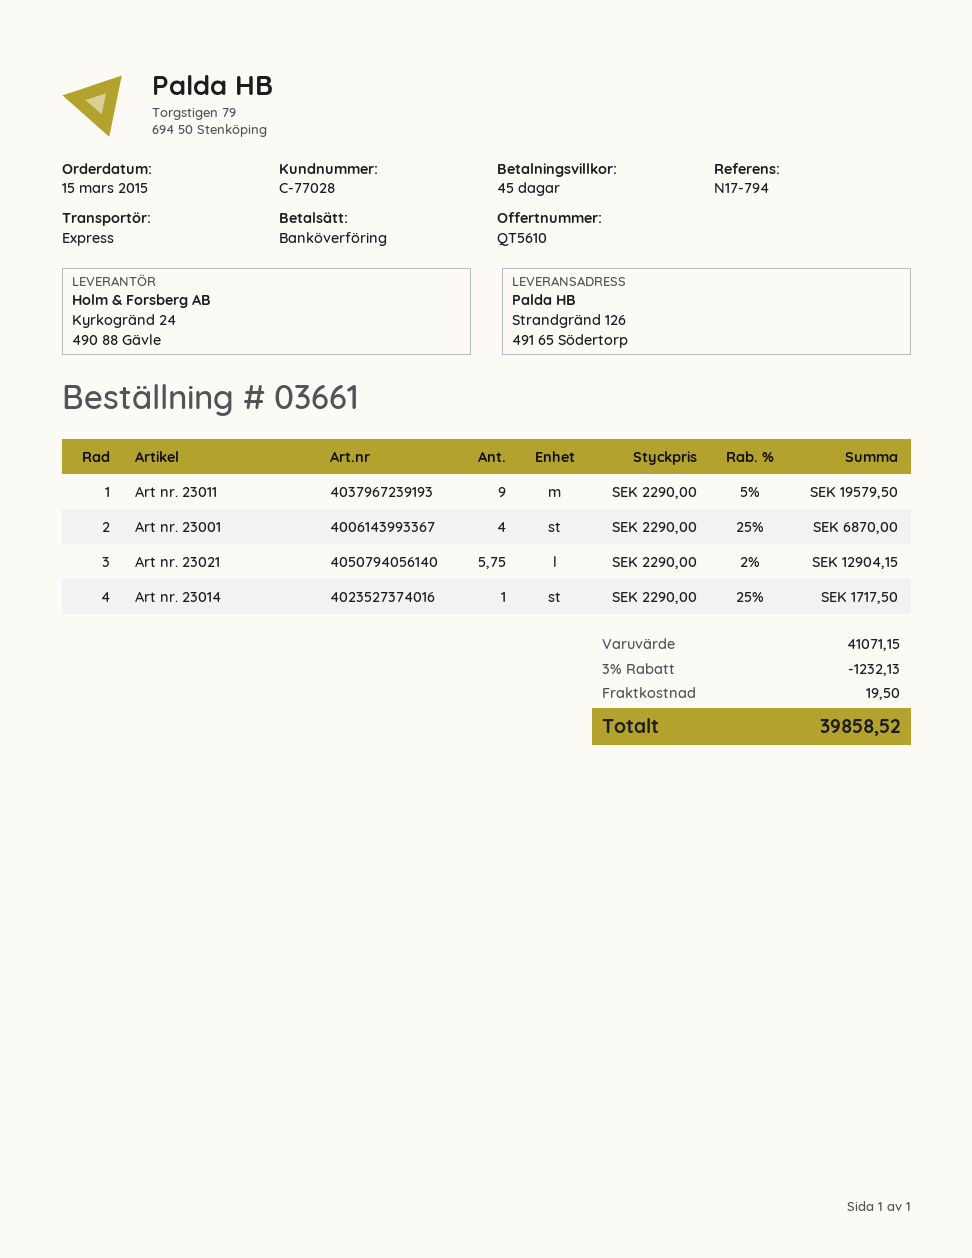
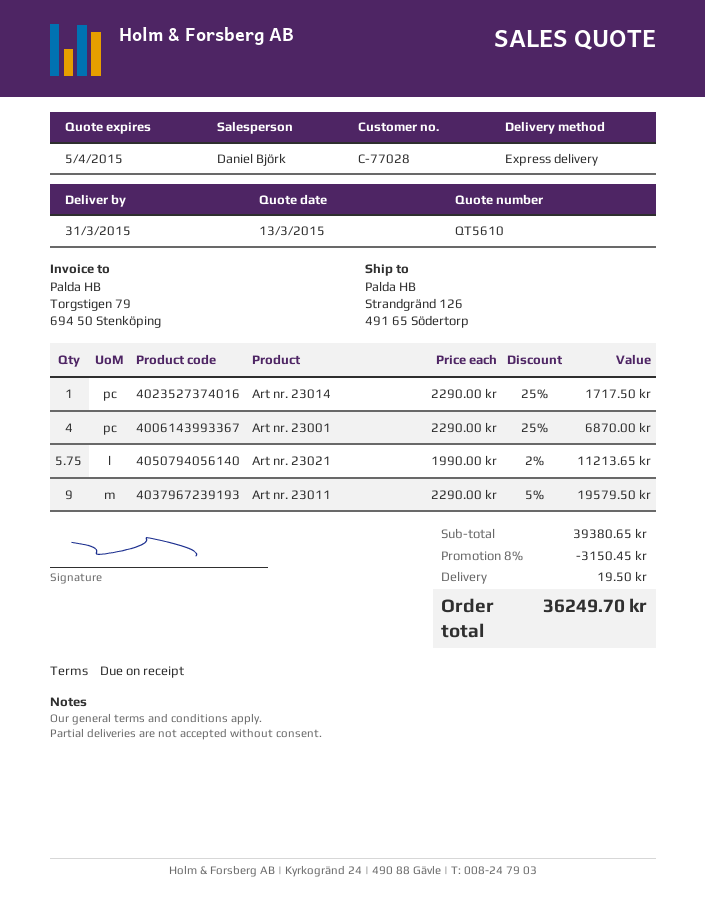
payment terms: 45 days -> on receipt
Art nr. 23021: 5.75 x 2290.00 - 2% = 12904.15 -> 5.75 x 1990.00 - 2% = 11213.65
subtotal: 41071.15 -> 39380.65
discount: 3% = 1232.13 -> 8% = 3150.45
total: 39858.52 -> 36249.70

